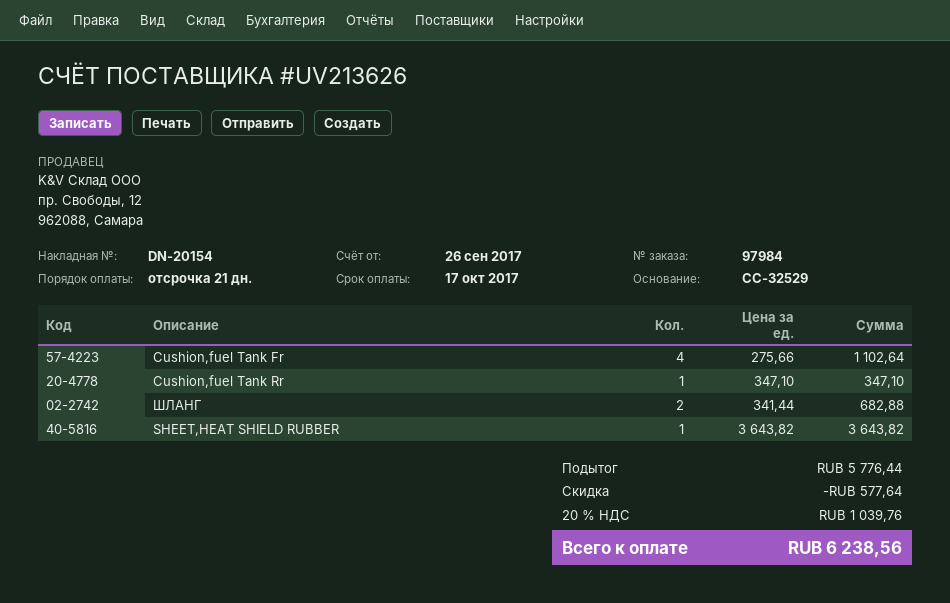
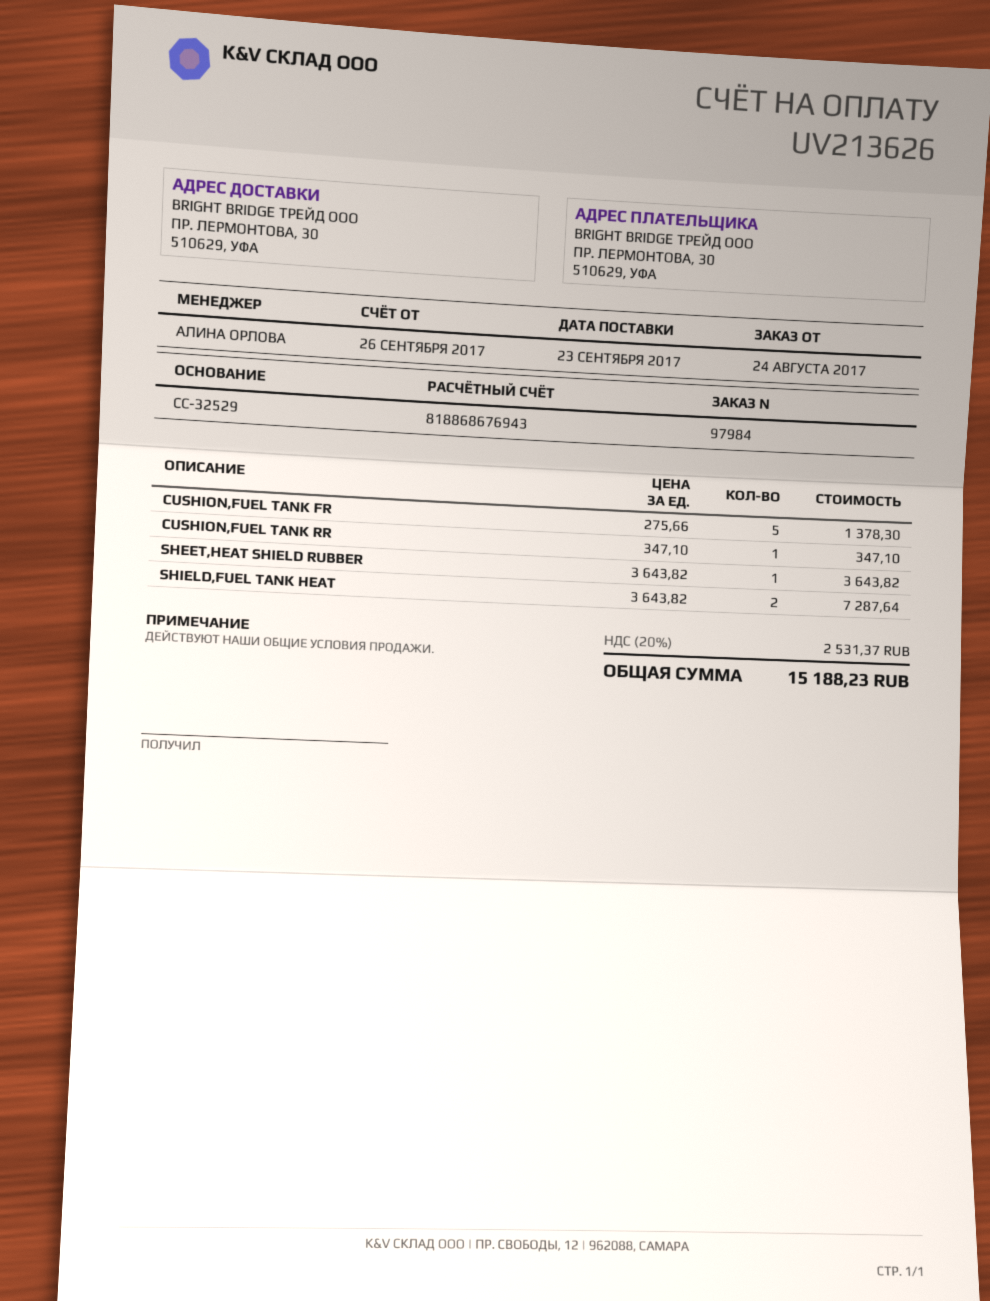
Cushion,fuel Tank Fr: 4 x 275.66 = 1102.64 -> 5 x 275.66 = 1378.30
ШЛАНГ: 2 x 341.44 = 682.88 -> none
SHIELD,FUEL TANK HEAT: none -> 2 x 3643.82 = 7287.64
discount: 577.64 -> none
tax: 20% = 1039.76 -> 20% = 2531.37
total: 6238.56 -> 15188.23

